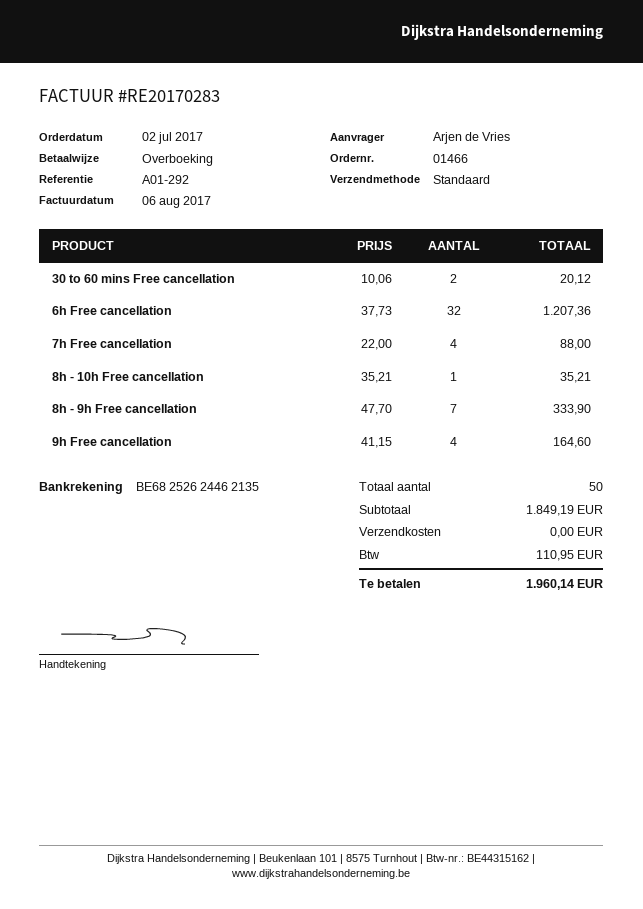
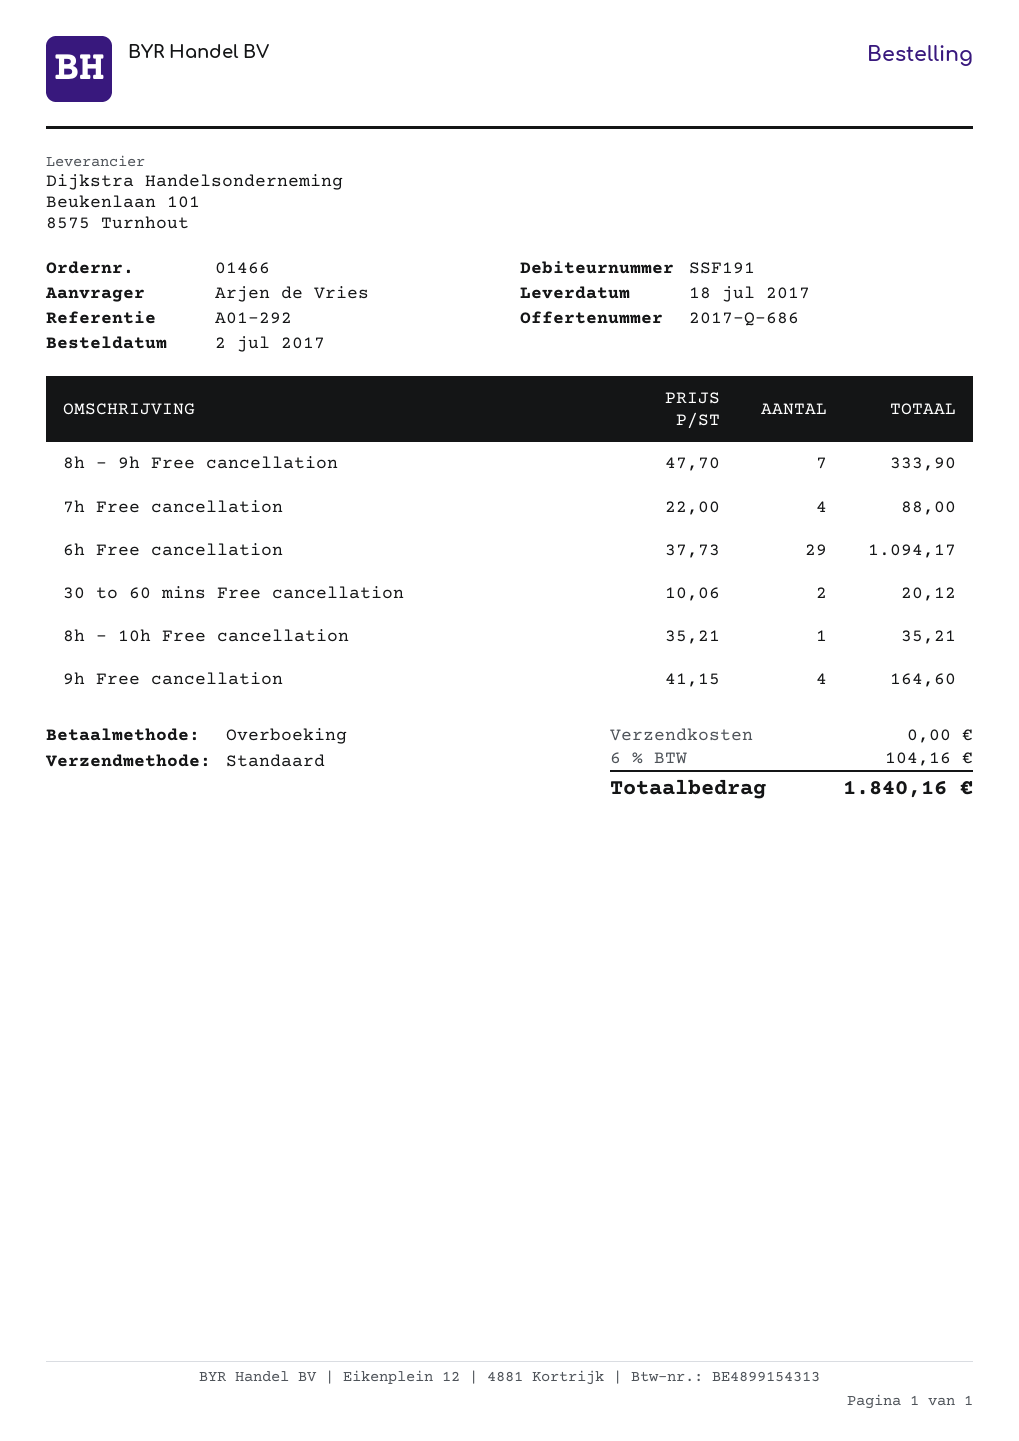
6h Free cancellation: 32 x 37.73 = 1207.36 -> 29 x 37.73 = 1094.17
tax: 110.95 -> 104.16
total: 1960.14 -> 1840.16

